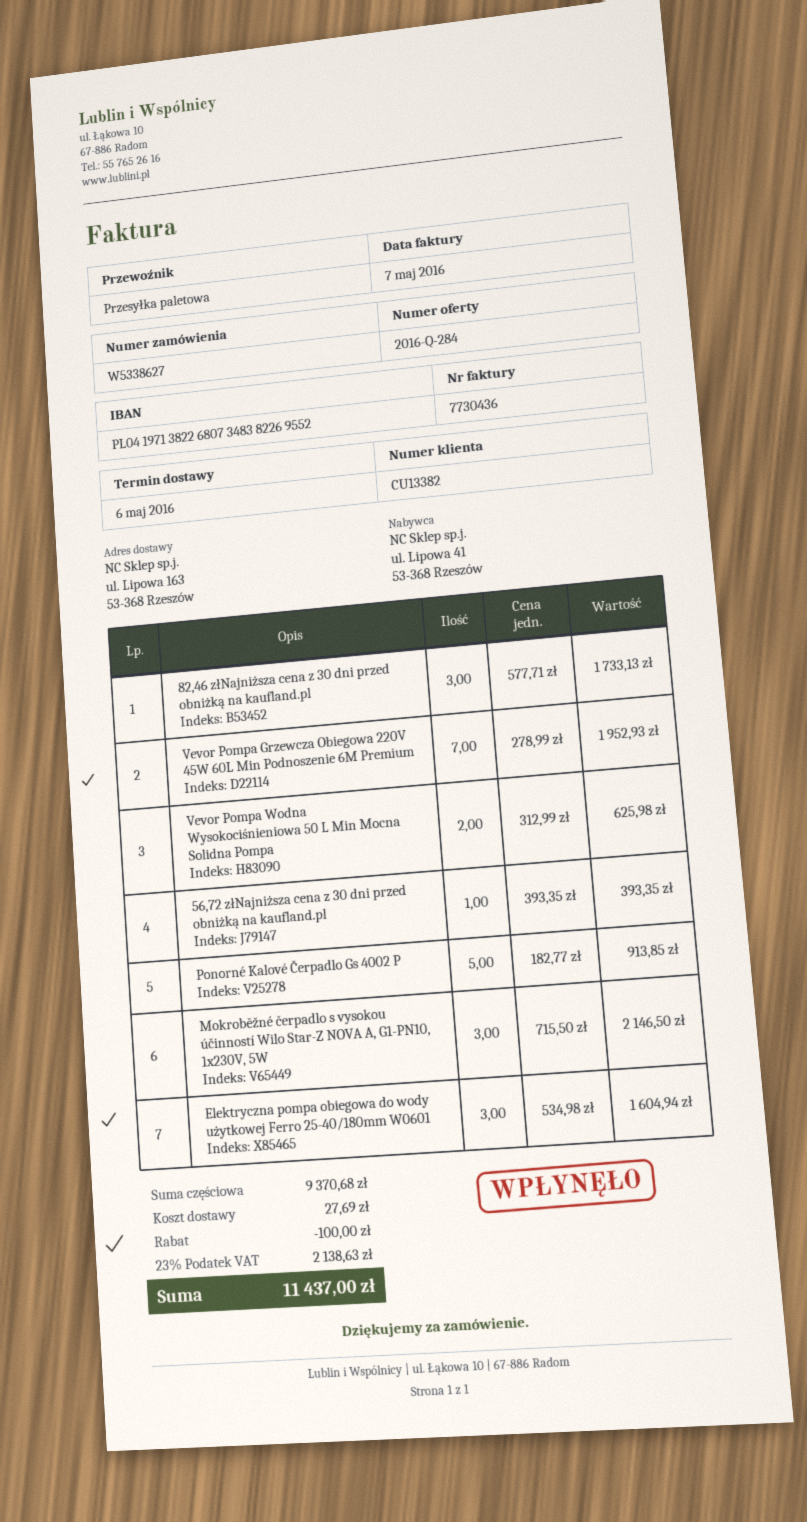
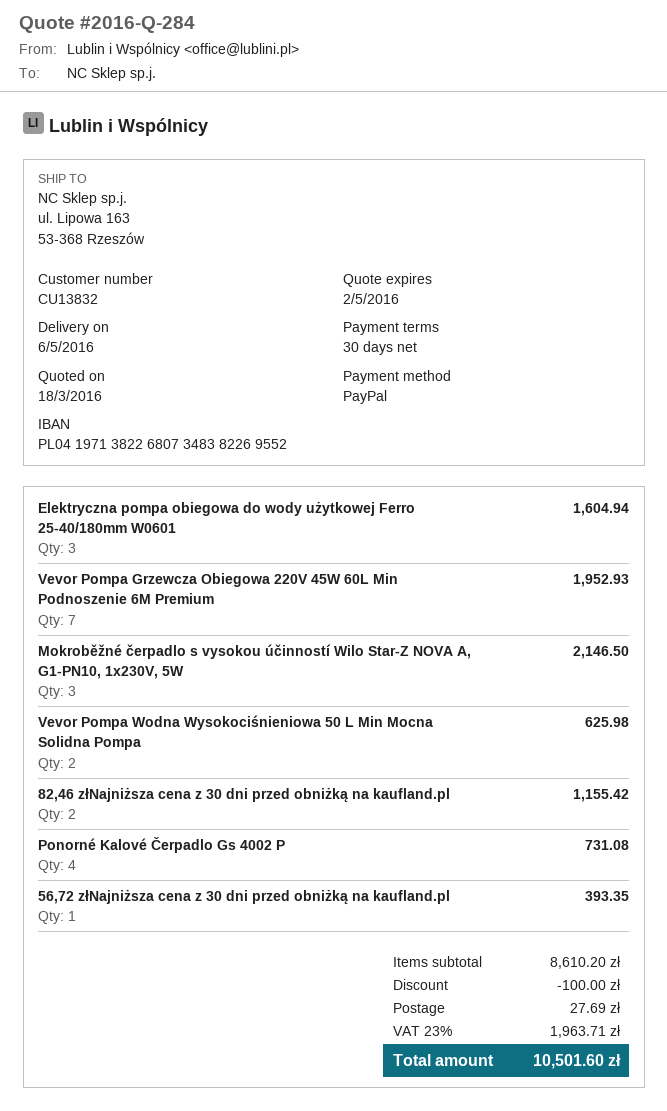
customer number: CU13382 -> CU13832
82,46 złNajniższa cena z 30 dni przed obniżką na kaufland.pl: 3 for 1733.13 -> 2 for 1155.42
Ponorné Kalové Čerpadlo Gs 4002 P: 5 for 913.85 -> 4 for 731.08
subtotal: 9370.68 -> 8610.20
tax: 23% = 2138.63 -> 23% = 1963.71
total: 11437.00 -> 10501.60

